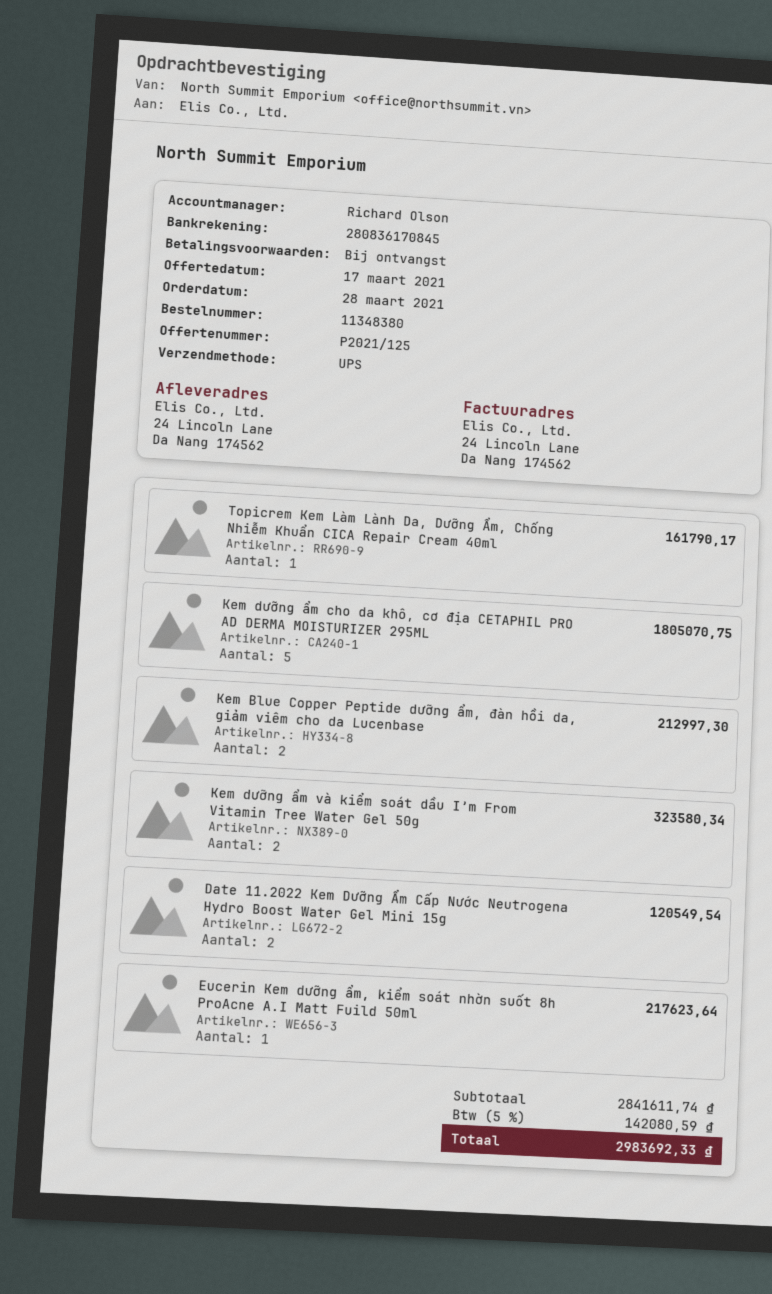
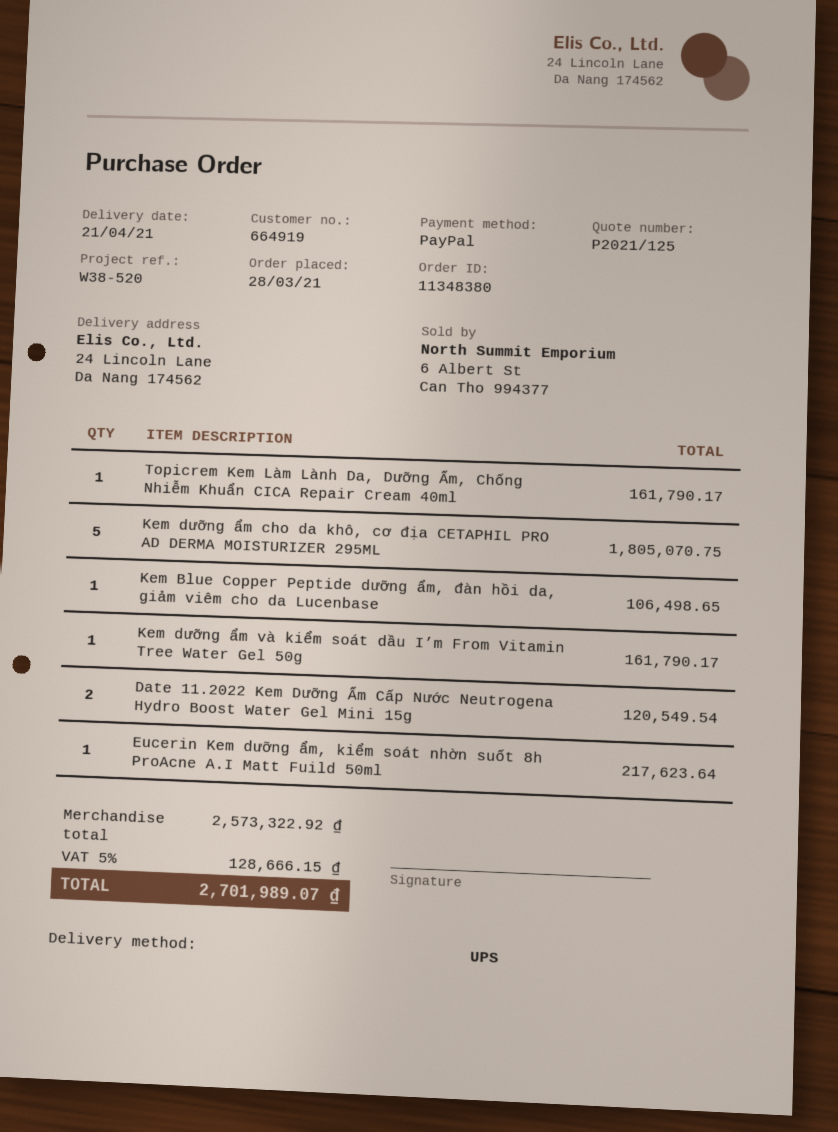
Kem Blue Copper Peptide dưỡng ẩm, đàn hồi da, giảm viêm cho da Lucenbase: 2 for 212997.30 -> 1 for 106498.65
Kem dưỡng ẩm và kiểm soát dầu I’m From Vitamin Tree Water Gel 50g: 2 for 323580.34 -> 1 for 161790.17
subtotal: 2841611.74 -> 2573322.92
tax: 5% = 142080.59 -> 5% = 128666.15
total: 2983692.33 -> 2701989.07

